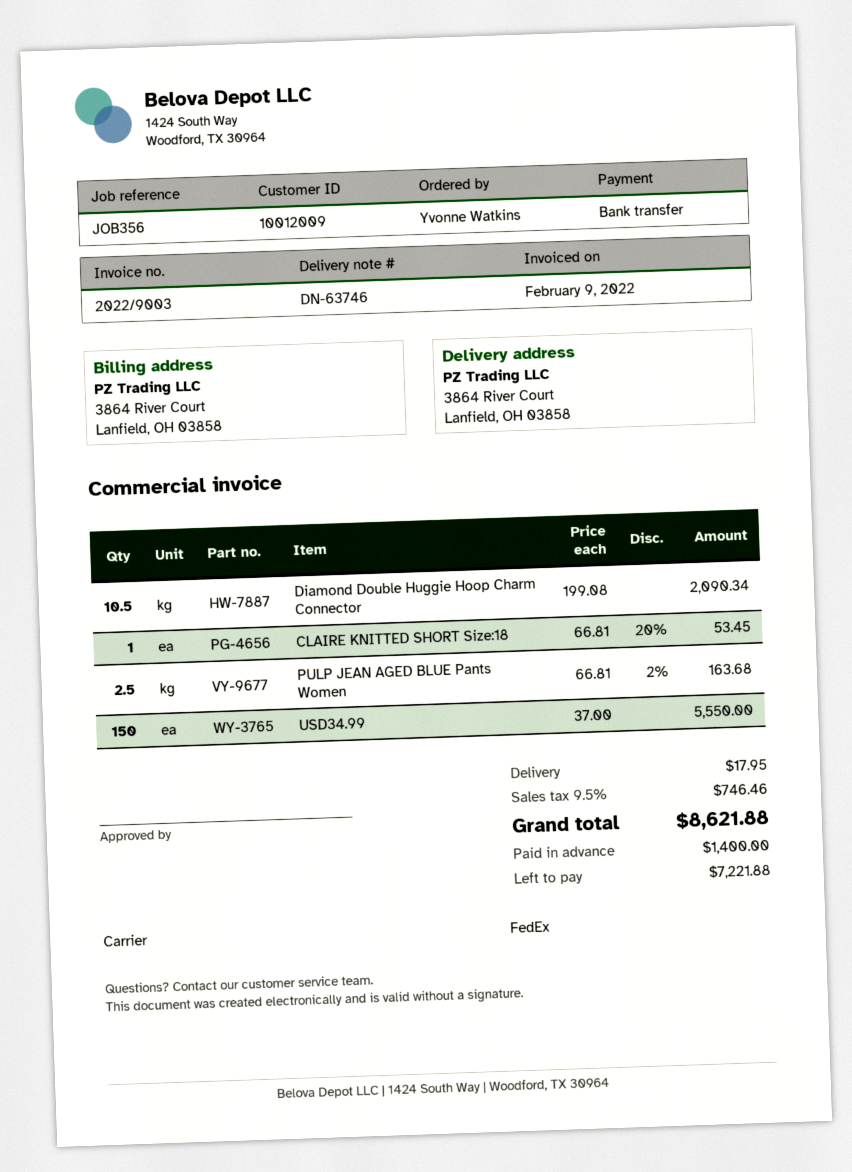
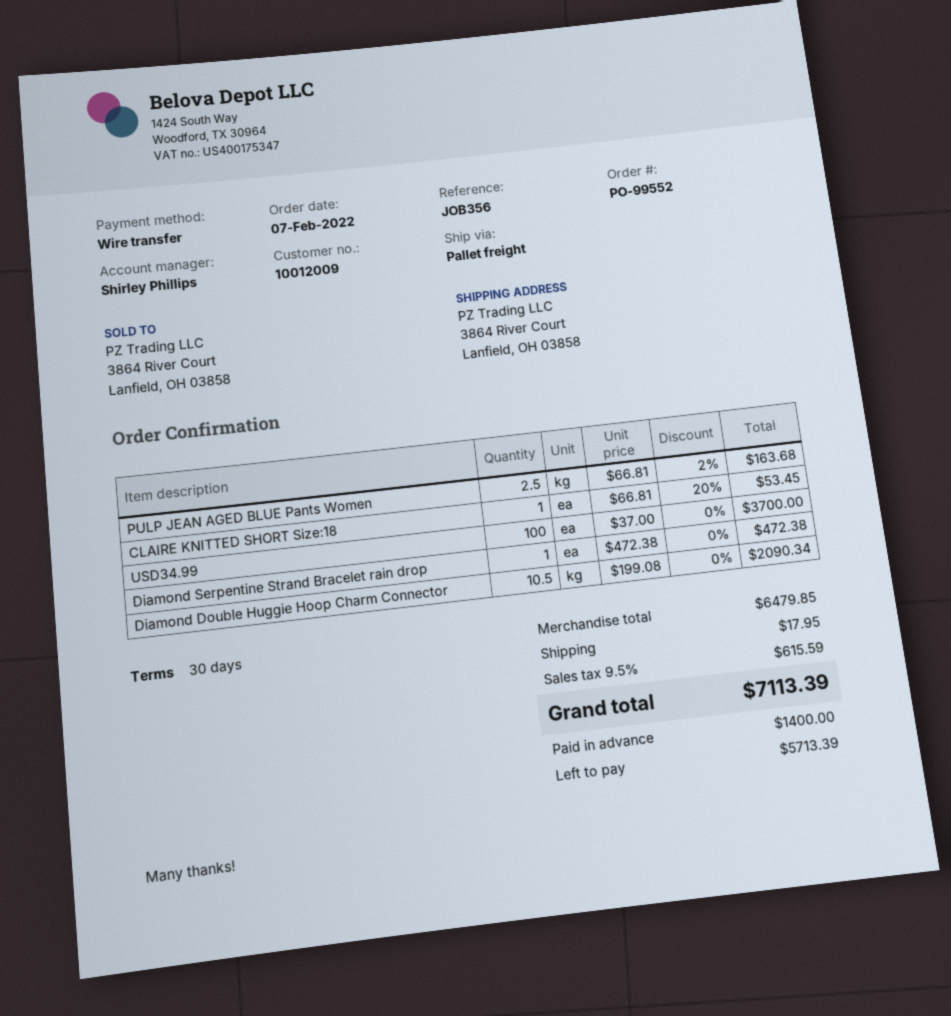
shipping method: FedEx -> pallet freight
USD34.99: 150 x 37.00 = 5550.00 -> 100 x 37.00 = 3700.00
Diamond Serpentine Strand Bracelet rain drop: none -> 1 x 472.38 = 472.38
tax: 9.5% = 746.46 -> 9.5% = 615.59
total: 8621.88 -> 7113.39
balance: 7221.88 -> 5713.39

